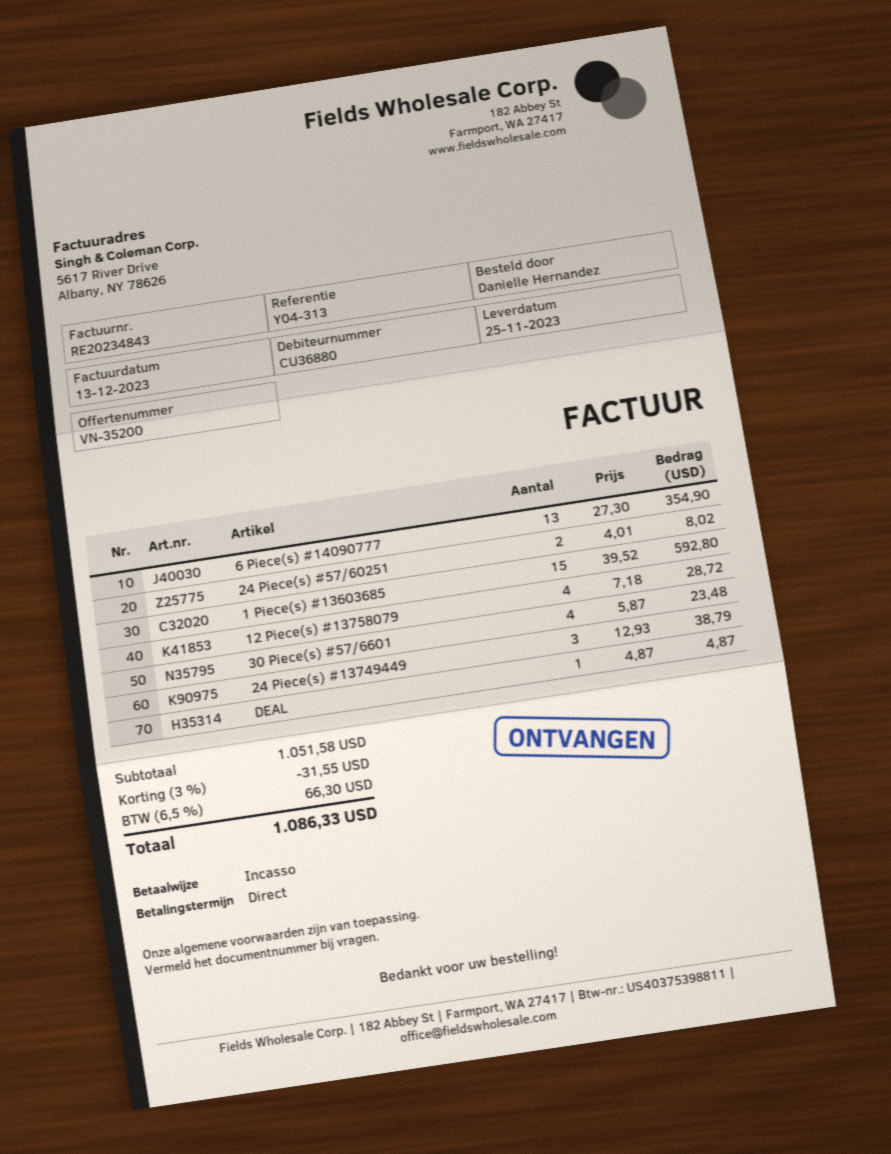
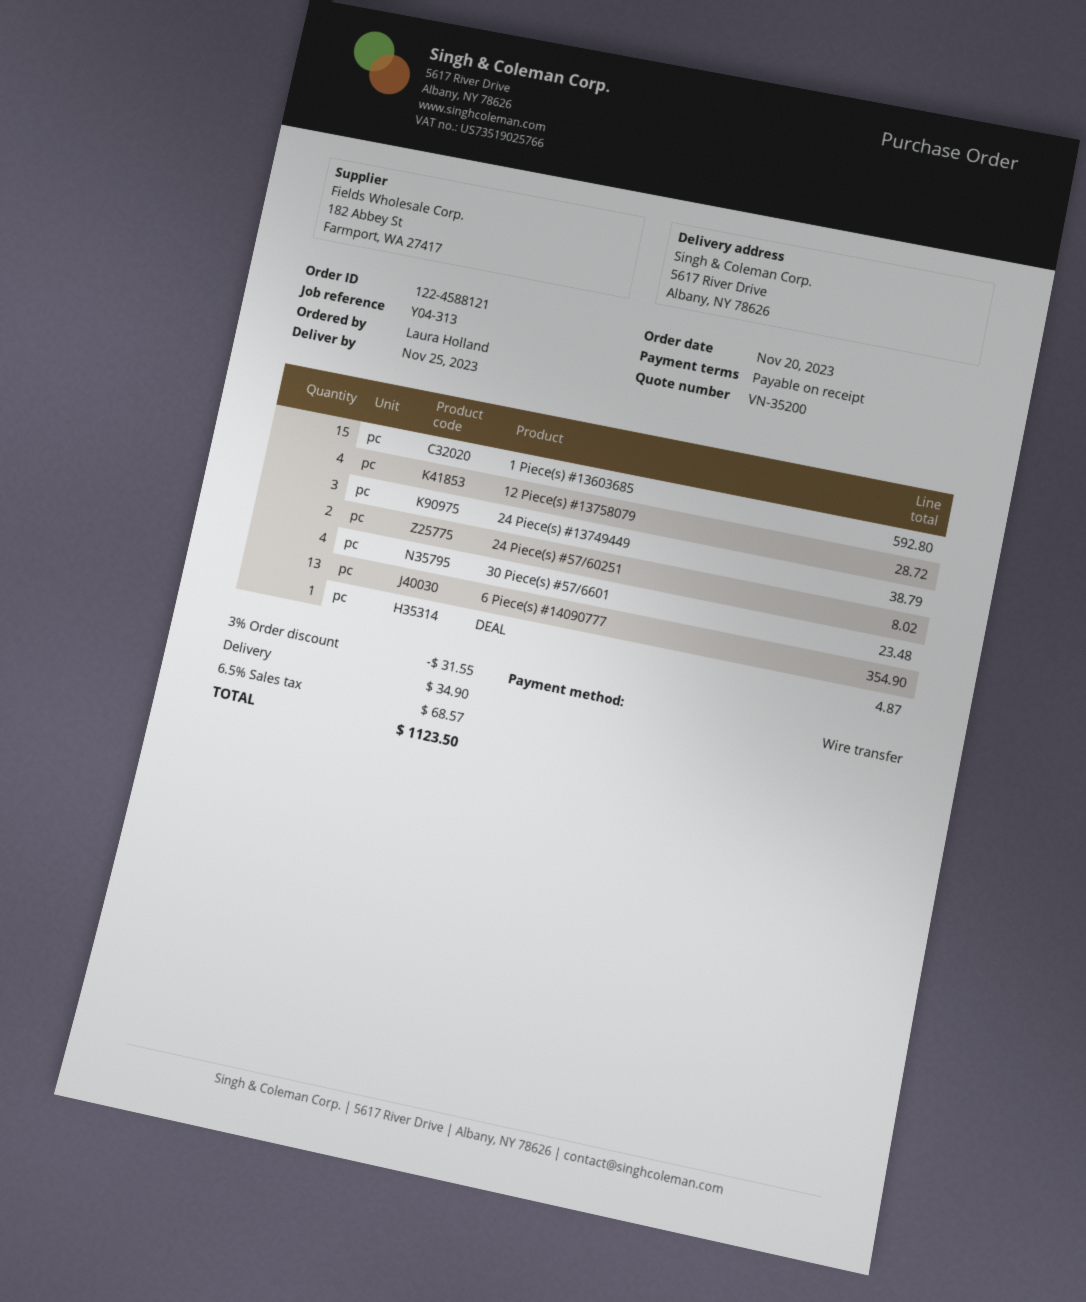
ordered by: Danielle Hernandez -> Laura Holland
payment method: direct debit -> bank transfer
shipping: none -> 34.90
tax: 6.5% = 66.30 -> 6.5% = 68.57
total: 1086.33 -> 1123.50

